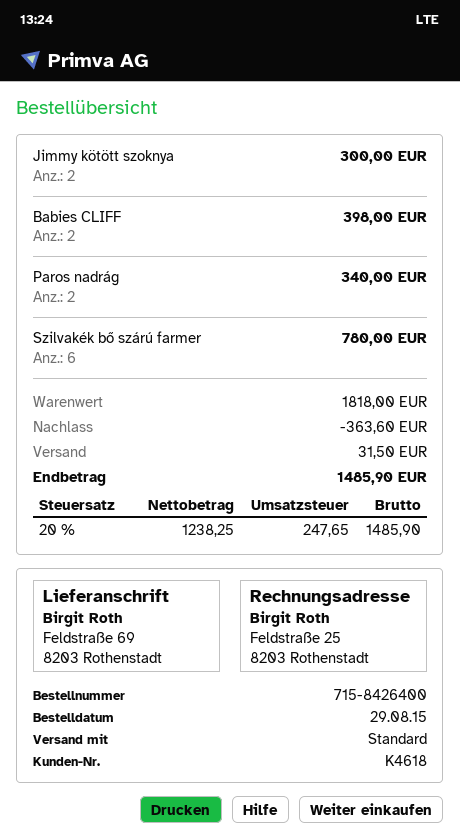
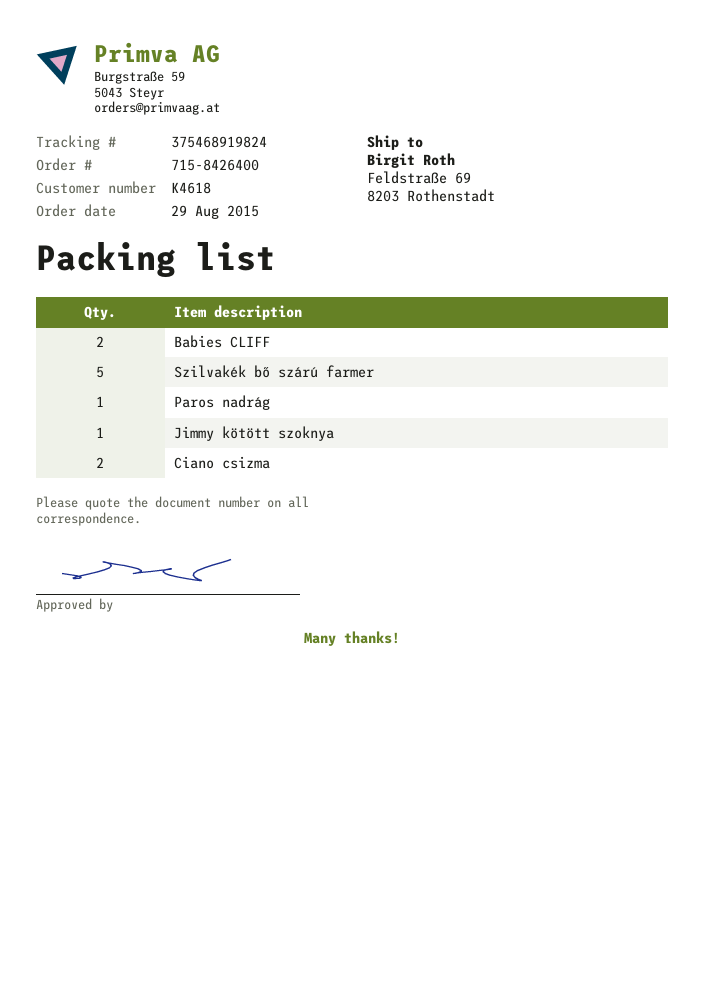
Jimmy kötött szoknya: 2 -> 1
Paros nadrág: 2 -> 1
Szilvakék bő szárú farmer: 6 -> 5
Ciano csizma: none -> 2

